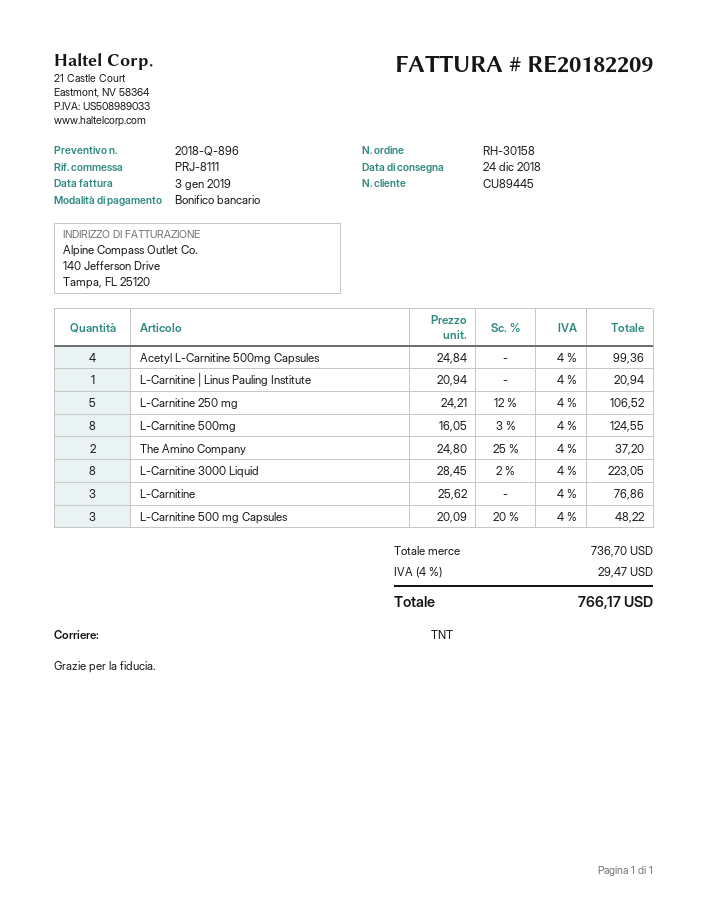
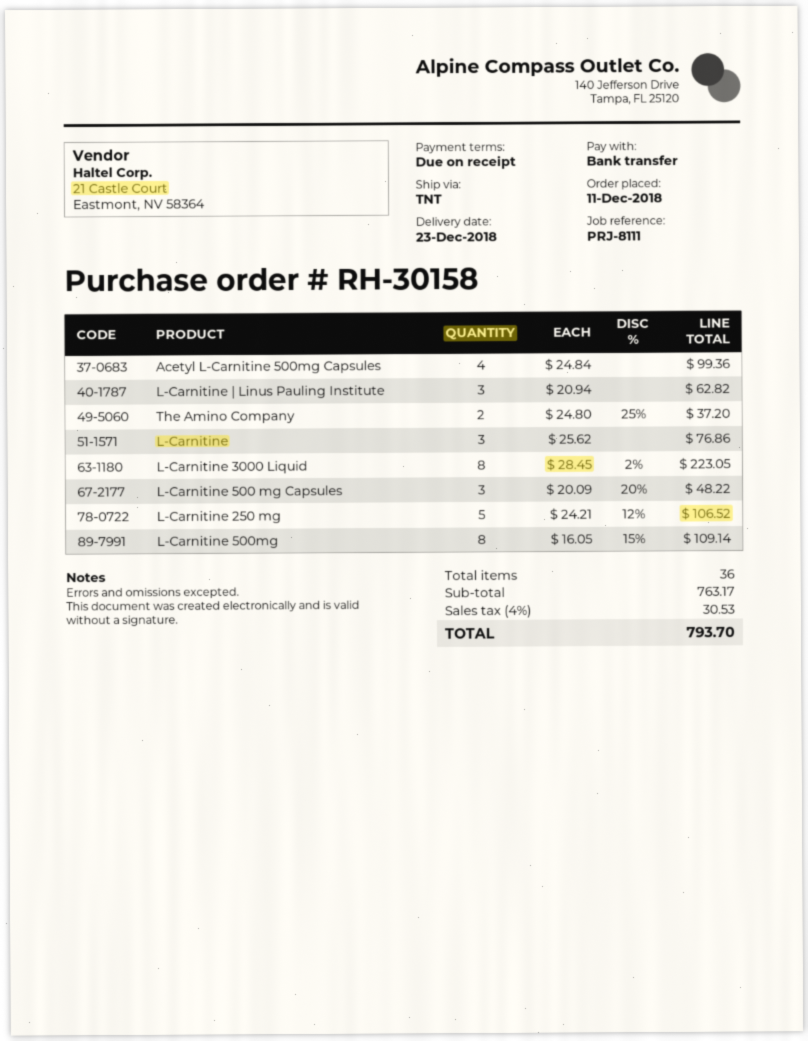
delivery date: 2018-12-24 -> 2018-12-23
L-Carnitine | Linus Pauling Institute: 1 x 20.94 = 20.94 -> 3 x 20.94 = 62.82
L-Carnitine 500mg: 8 x 16.05 - 3% = 124.55 -> 8 x 16.05 - 15% = 109.14
subtotal: 736.70 -> 763.17
tax: 4% = 29.47 -> 4% = 30.53
total: 766.17 -> 793.70

